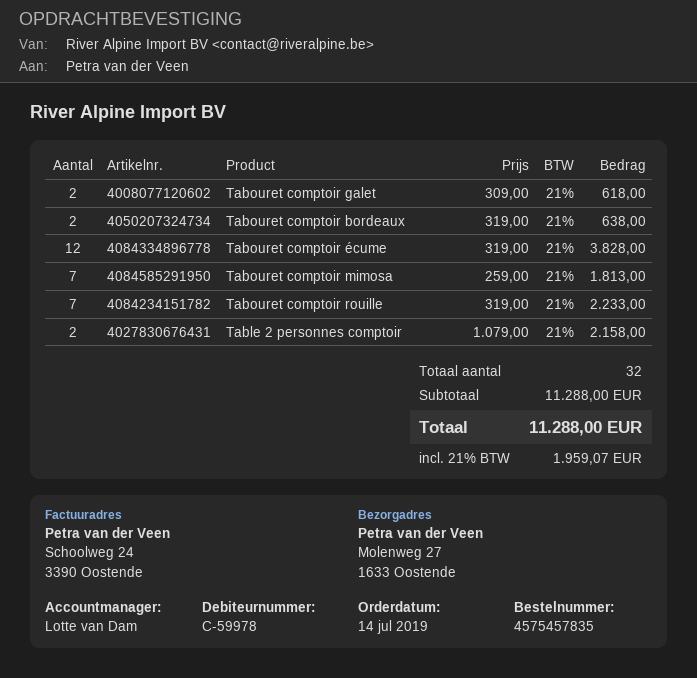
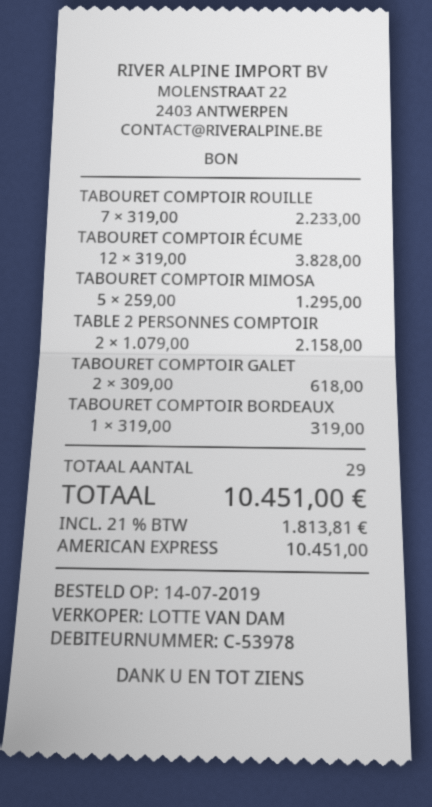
customer number: C-59978 -> C-53978
Tabouret comptoir bordeaux: 2 x 319.00 = 638.00 -> 1 x 319.00 = 319.00
Tabouret comptoir mimosa: 7 x 259.00 = 1813.00 -> 5 x 259.00 = 1295.00
total quantity: 32 -> 29
tax: 21% = 1959.07 -> 21% = 1813.81
total: 11288.00 -> 10451.00

